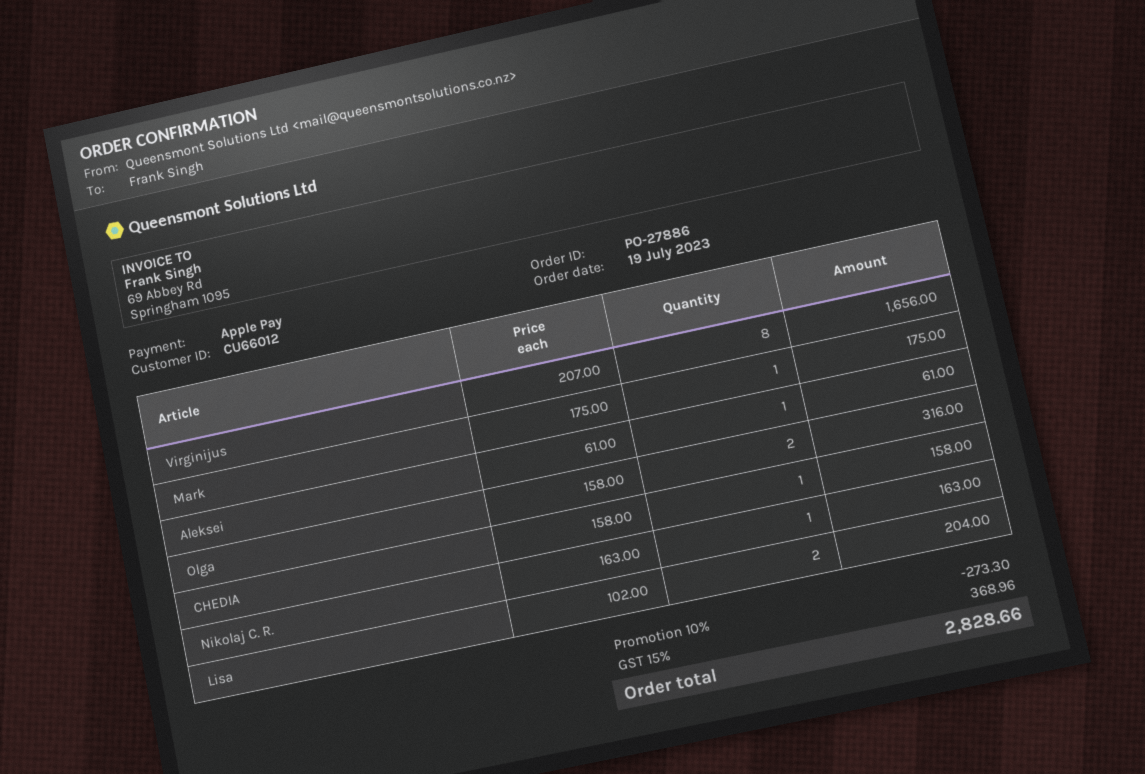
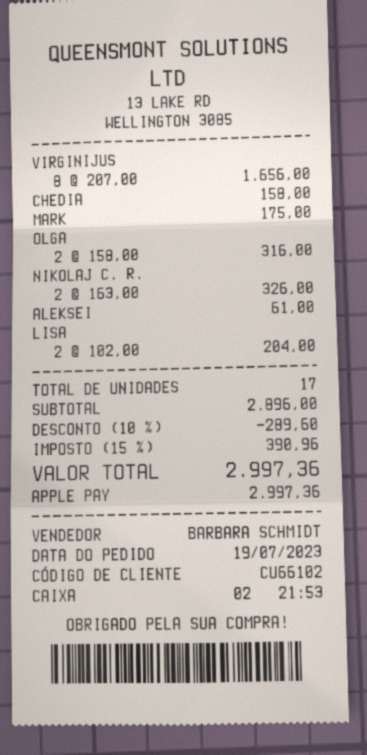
customer number: CU66012 -> CU66102
Nikolaj C. R.: 1 x 163.00 = 163.00 -> 2 x 163.00 = 326.00
discount: 10% = 273.30 -> 10% = 289.60
tax: 15% = 368.96 -> 15% = 390.96
total: 2828.66 -> 2997.36

